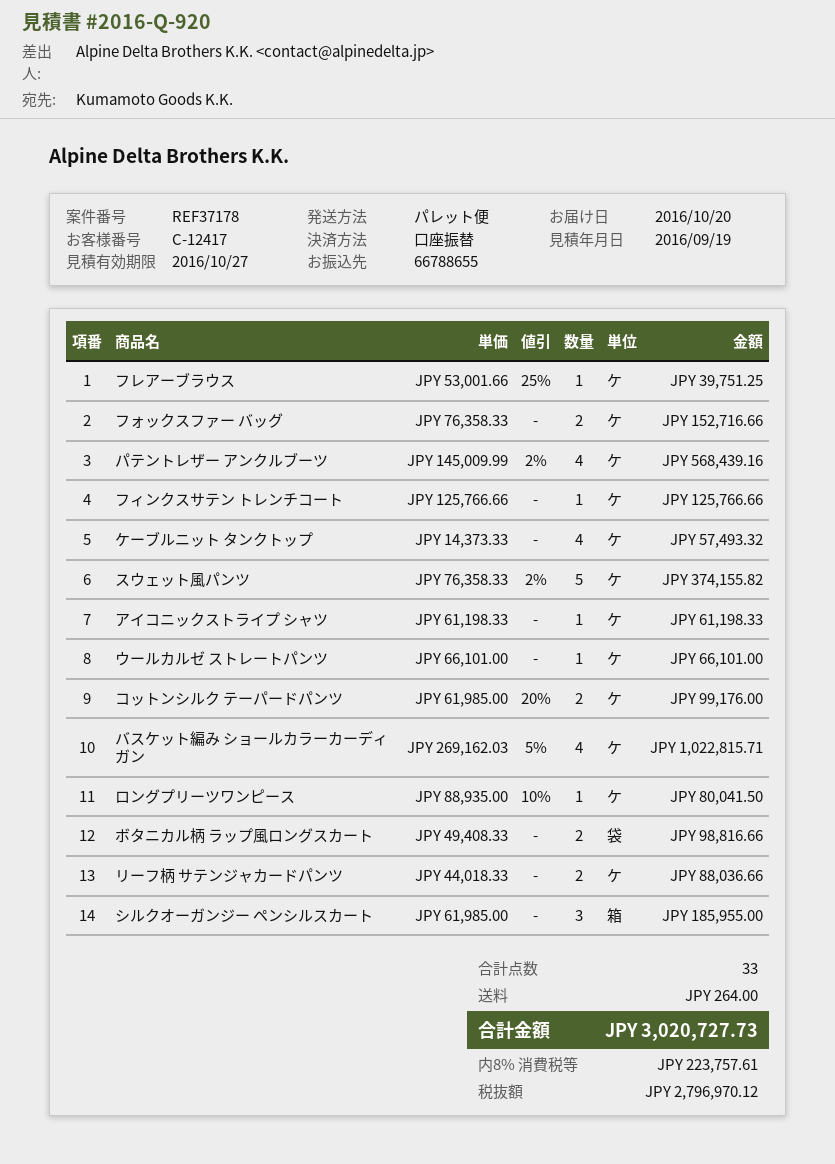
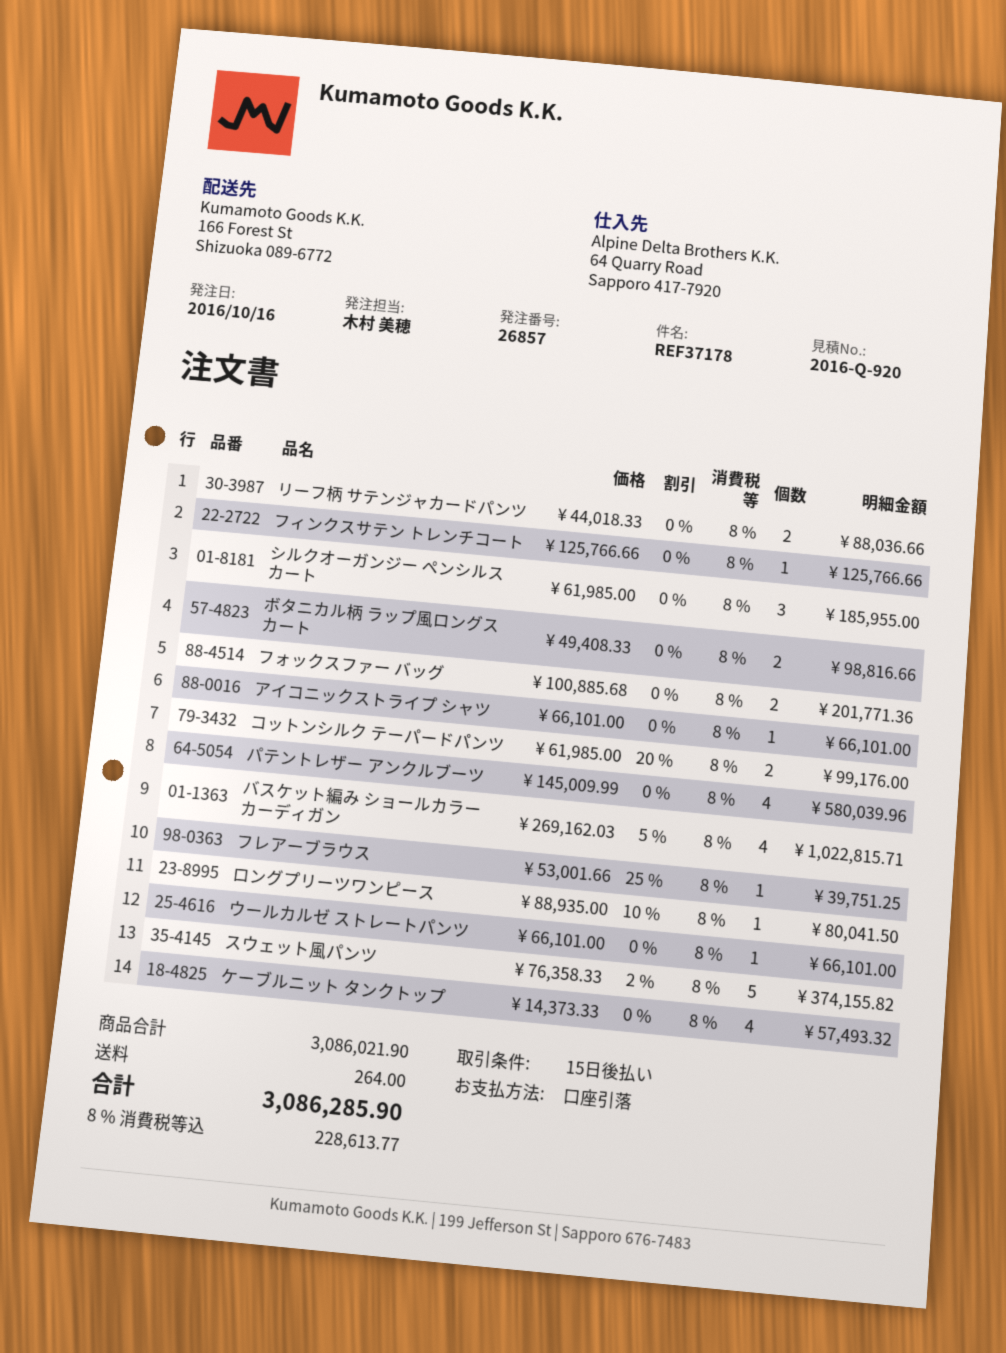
フォックスファー バッグ: 2 x 76358.33 = 152716.66 -> 2 x 100885.68 = 201771.36
パテントレザー アンクルブーツ: 4 x 145009.99 - 2% = 568439.16 -> 4 x 145009.99 = 580039.96
アイコニックストライプ シャツ: 1 x 61198.33 = 61198.33 -> 1 x 66101.00 = 66101.00
tax: 8% = 223757.61 -> 8% = 228613.77
total: 3020727.73 -> 3086285.90

